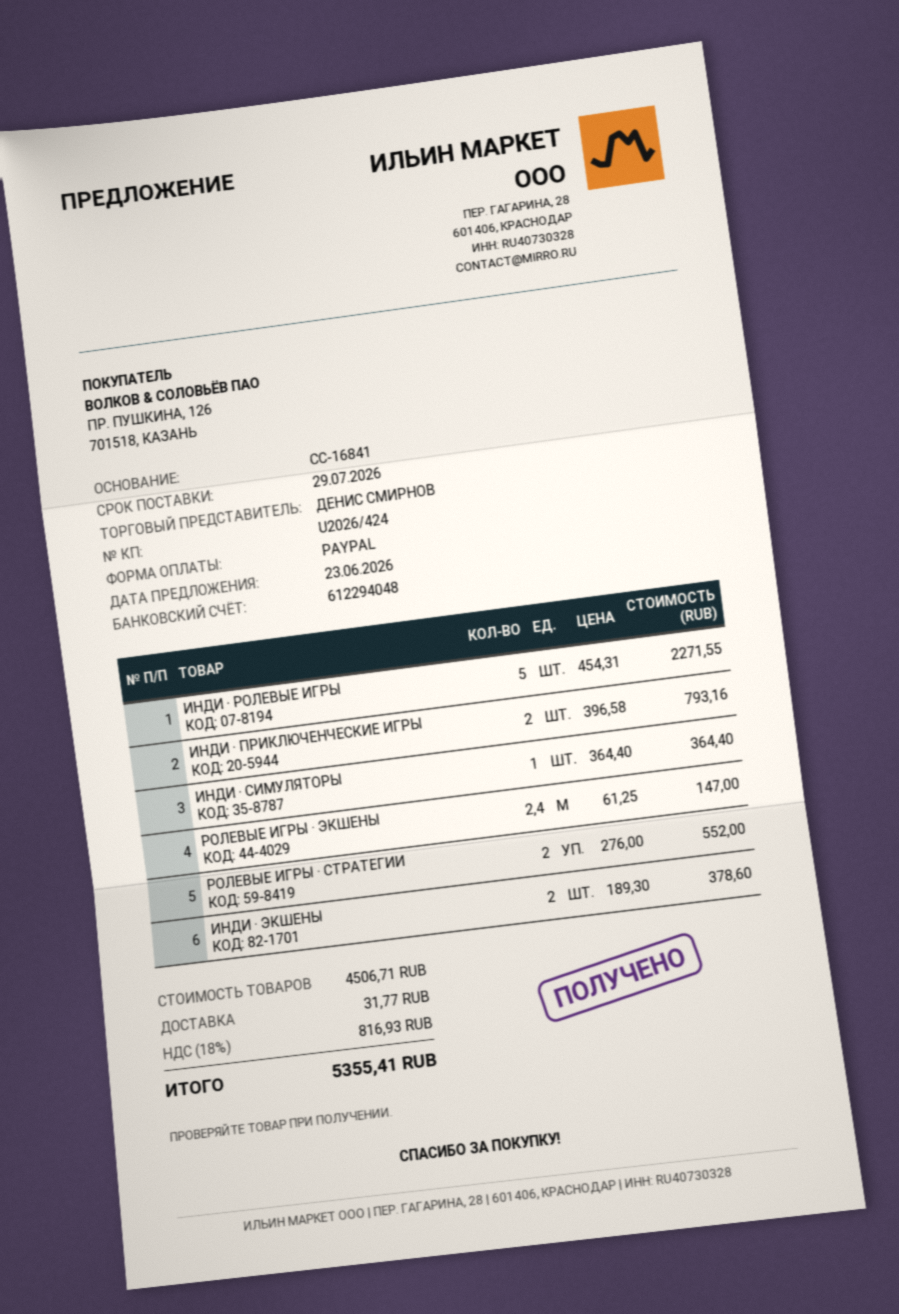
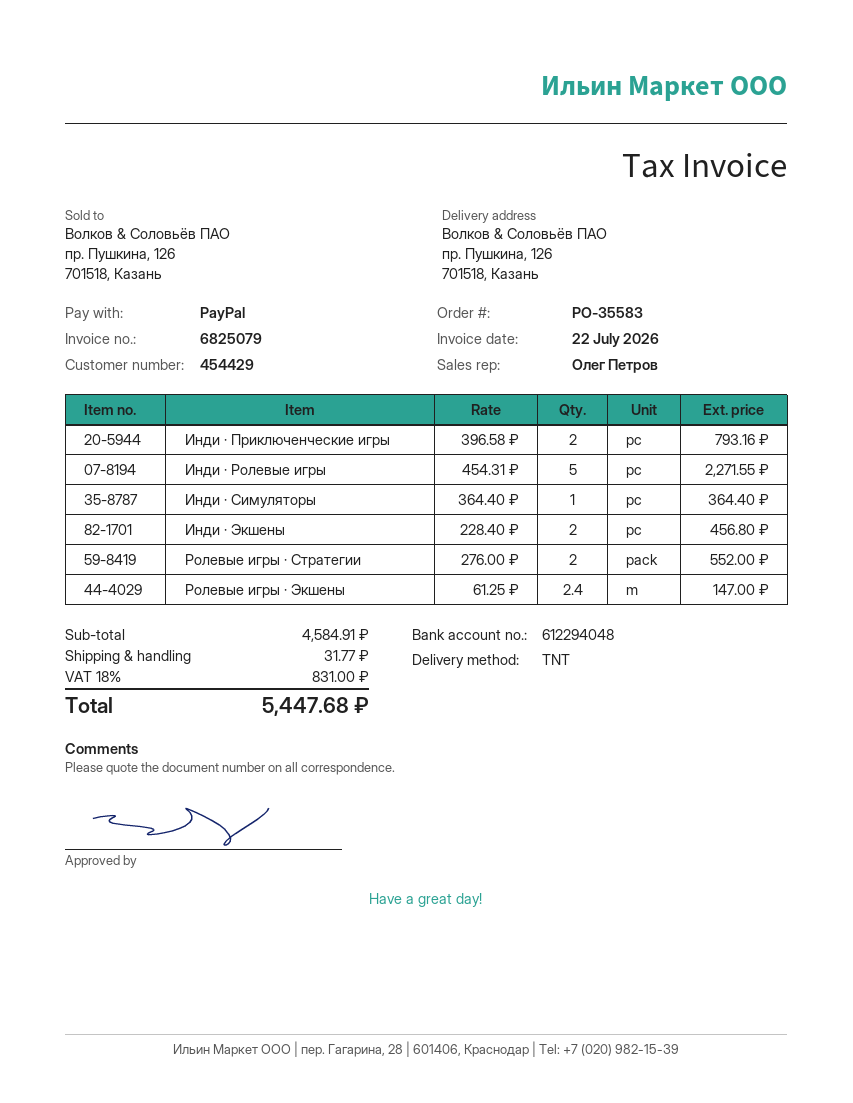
sales rep: ДЕНИС СМИРНОВ -> Олег Петров
ИНДИ · ЭКШЕНЫ: 2 x 189.30 = 378.60 -> 2 x 228.40 = 456.80
subtotal: 4506.71 -> 4584.91
tax: 18% = 816.93 -> 18% = 831.00
total: 5355.41 -> 5447.68

